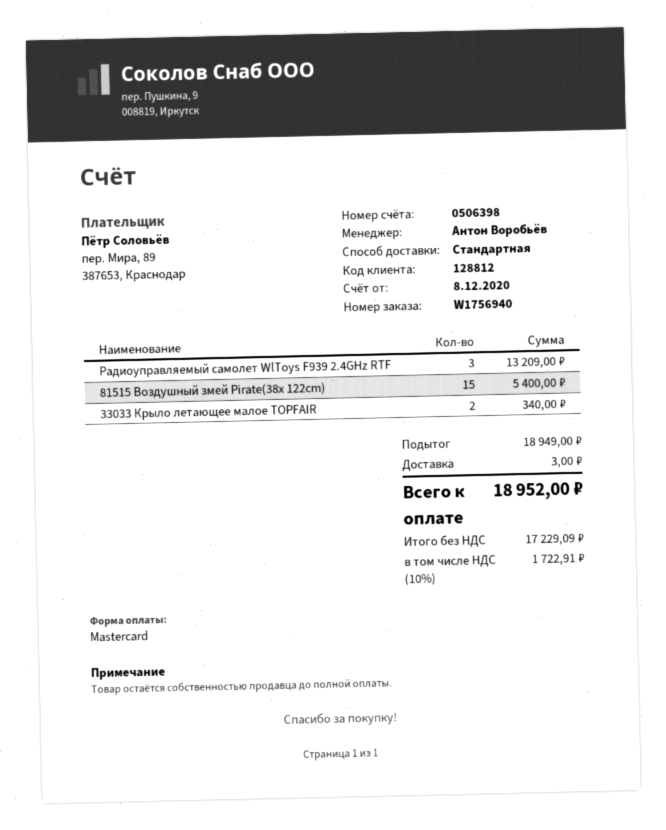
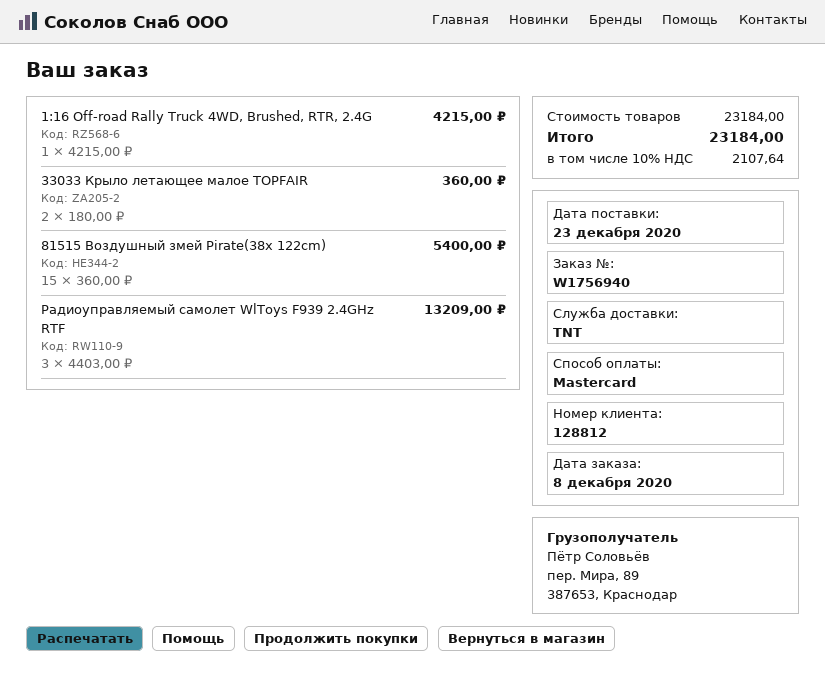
shipping method: standard -> TNT
33033 Крыло летающее малое TOPFAIR: 2 for 340.00 -> 2 for 360.00
1:16 Off-road Rally Truck 4WD, Brushed, RTR, 2.4G: none -> 1 for 4215.00
subtotal: 18949.00 -> 23184.00
shipping: 3.00 -> none
tax: 10% = 1722.91 -> 10% = 2107.64
total: 18952.00 -> 23184.00

